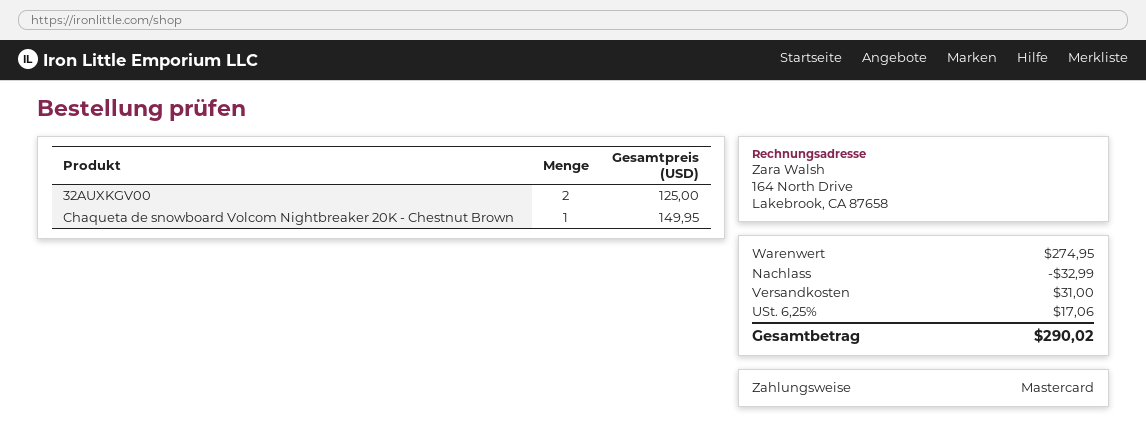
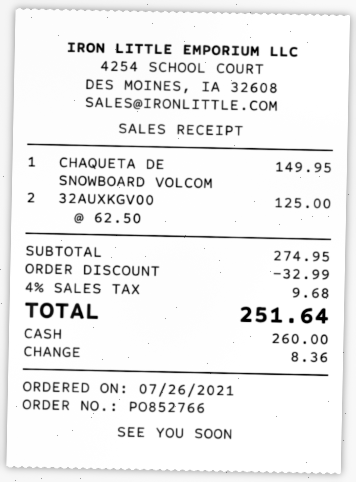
payment method: Mastercard -> cash
shipping: 31.00 -> none
tax: 6.25% = 17.06 -> 4% = 9.68
total: 290.02 -> 251.64

